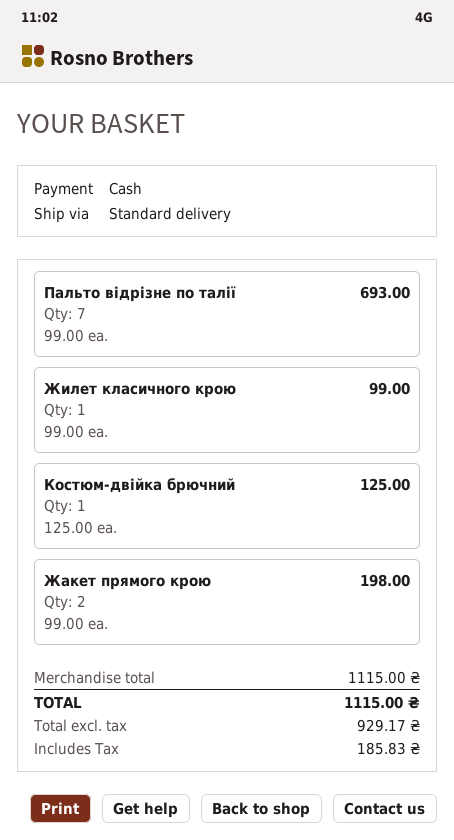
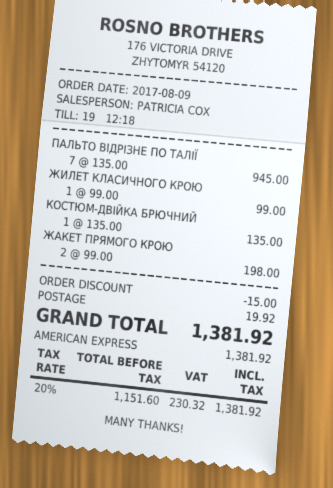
payment method: cash -> American Express
Пальто відрізне по талії: 7 x 99.00 = 693.00 -> 7 x 135.00 = 945.00
Костюм-двійка брючний: 1 x 125.00 = 125.00 -> 1 x 135.00 = 135.00
discount: none -> 15.00
shipping: none -> 19.92
net: 929.17 -> 1151.60
tax: 185.83 -> 230.32
total: 1115.00 -> 1381.92

